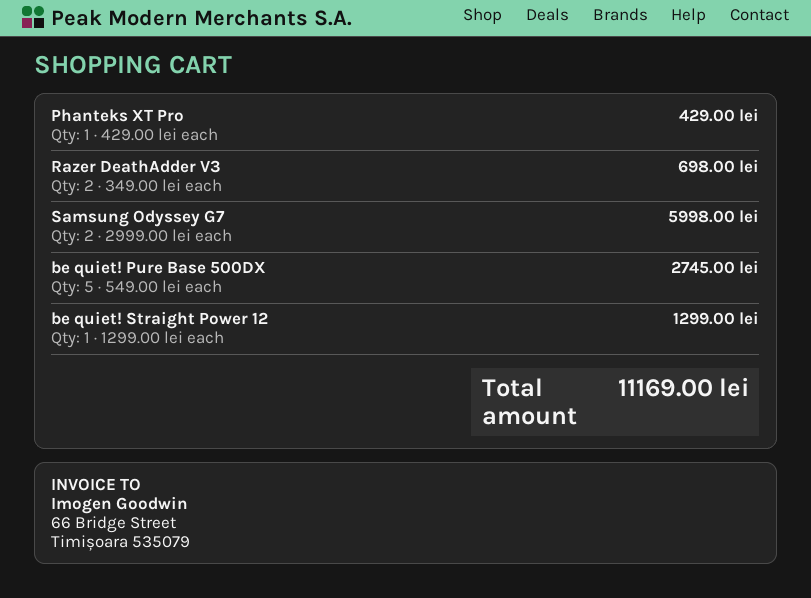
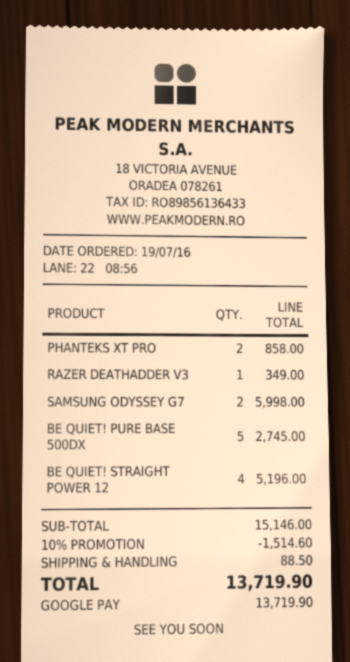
Phanteks XT Pro: 1 for 429.00 -> 2 for 858.00
Razer DeathAdder V3: 2 for 698.00 -> 1 for 349.00
be quiet! Straight Power 12: 1 for 1299.00 -> 4 for 5196.00
discount: none -> 10% = 1514.60
shipping: none -> 88.50
total: 11169.00 -> 13719.90

